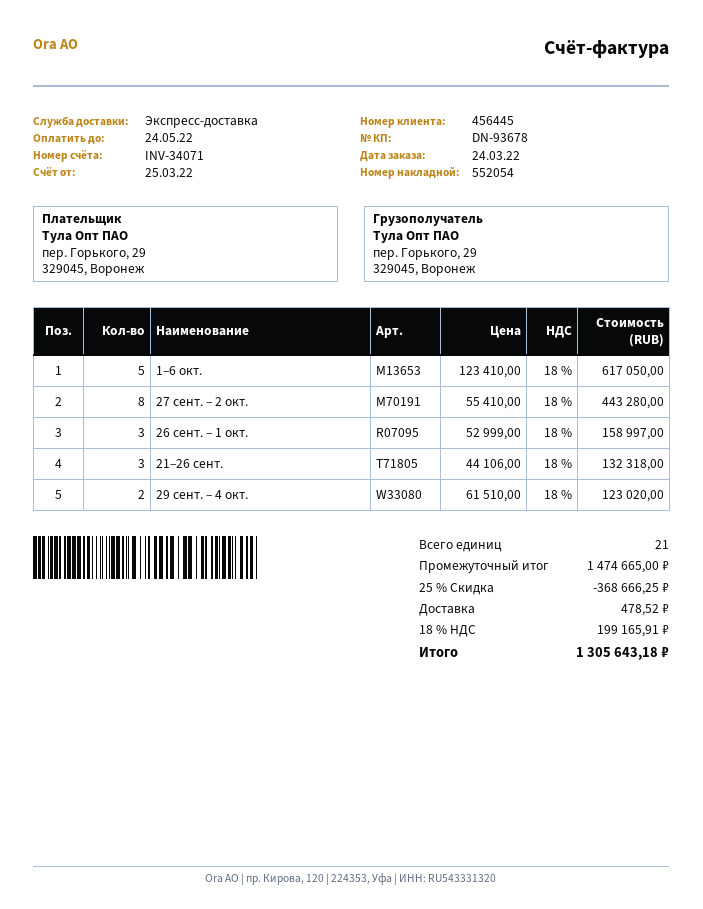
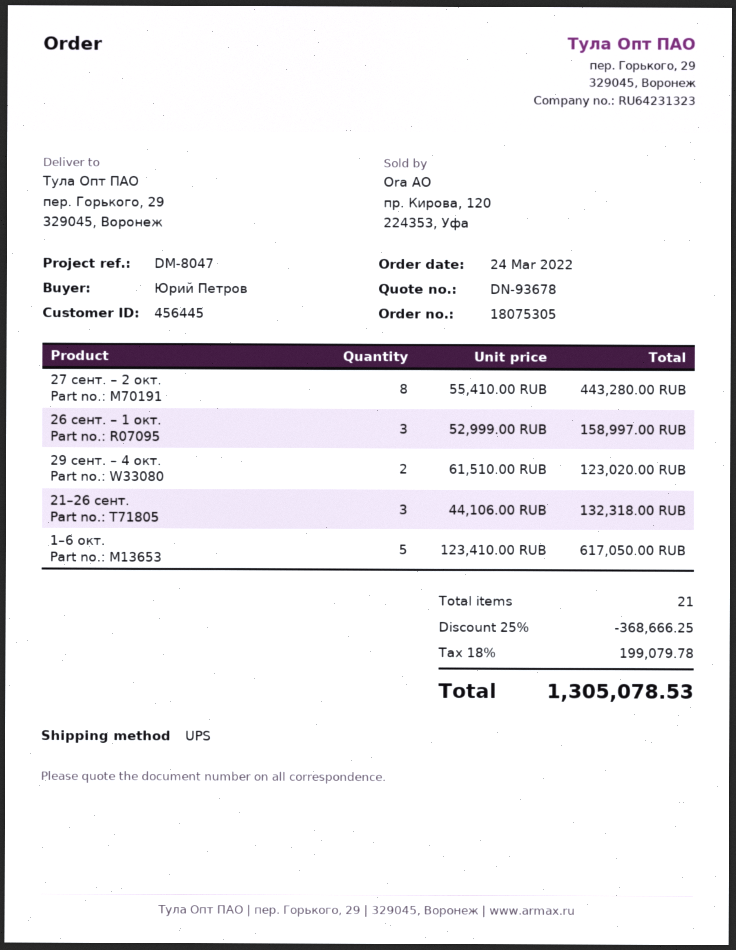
shipping method: express -> UPS
shipping: 478.52 -> none
tax: 18% = 199165.91 -> 18% = 199079.78
total: 1305643.18 -> 1305078.53

